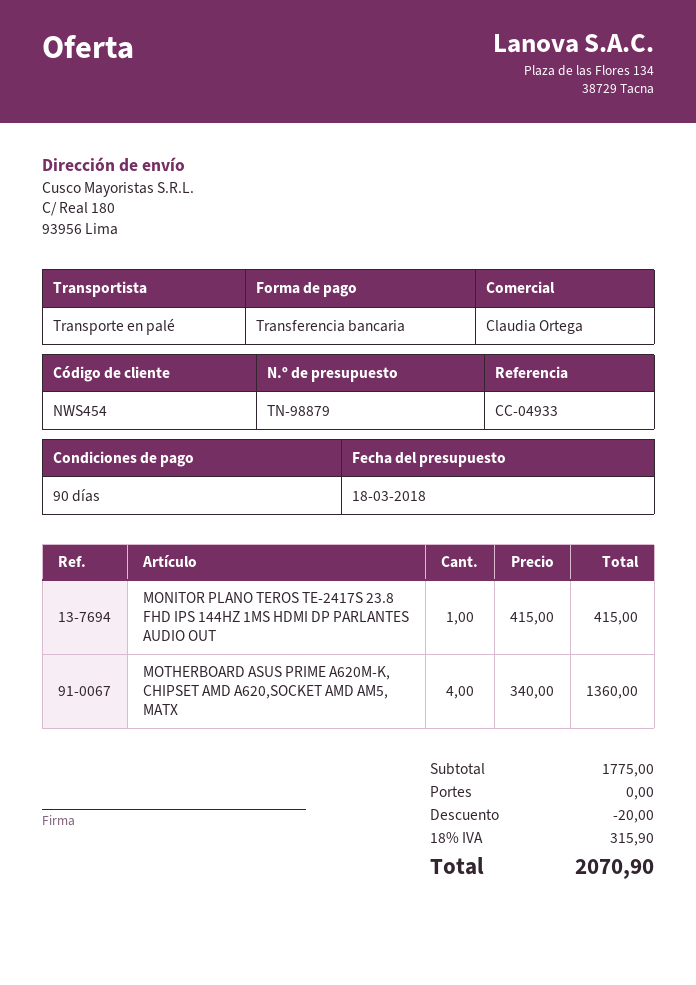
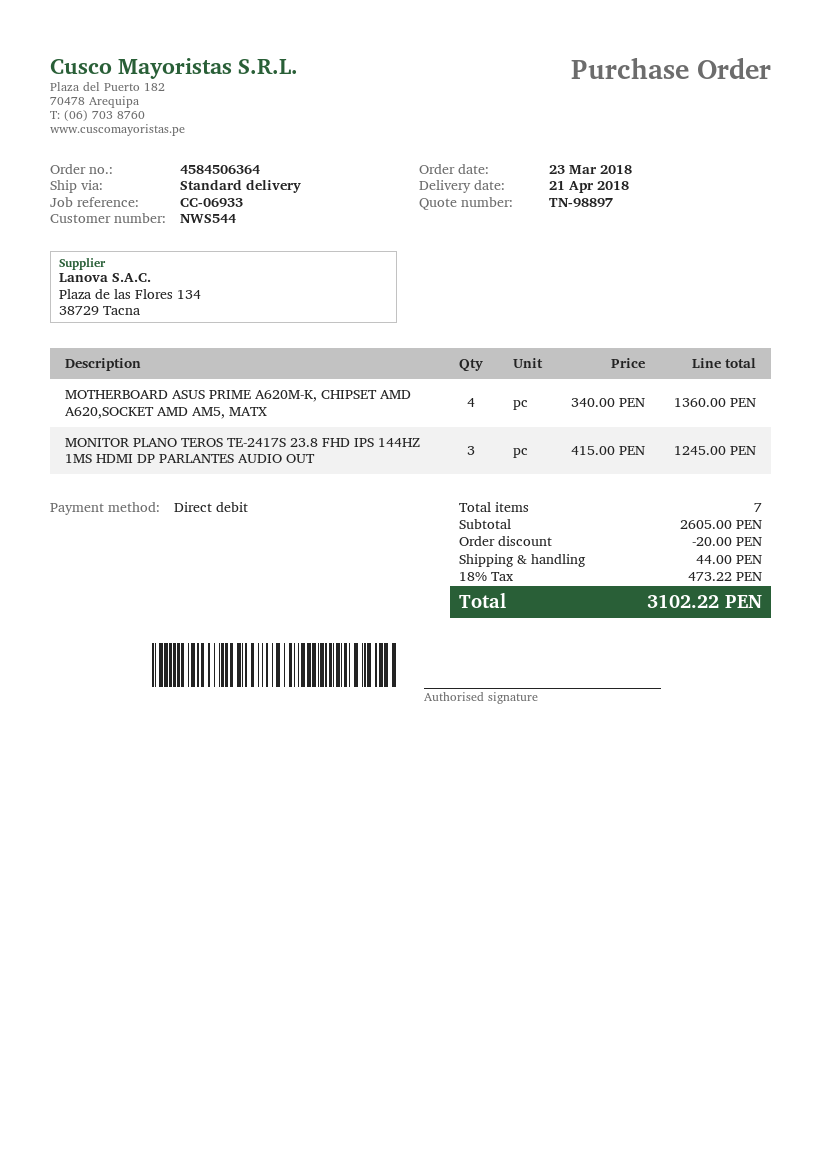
quote number: TN-98879 -> TN-98897
customer number: NWS454 -> NWS544
reference: CC-04933 -> CC-06933
payment method: bank transfer -> direct debit
shipping method: pallet freight -> standard
MONITOR PLANO TEROS TE-2417S 23.8 FHD IPS 144HZ 1MS HDMI DP PARLANTES AUDIO OUT: 1 x 415.00 = 415.00 -> 3 x 415.00 = 1245.00
subtotal: 1775.00 -> 2605.00
shipping: 0.00 -> 44.00
tax: 18% = 315.90 -> 18% = 473.22
total: 2070.90 -> 3102.22

